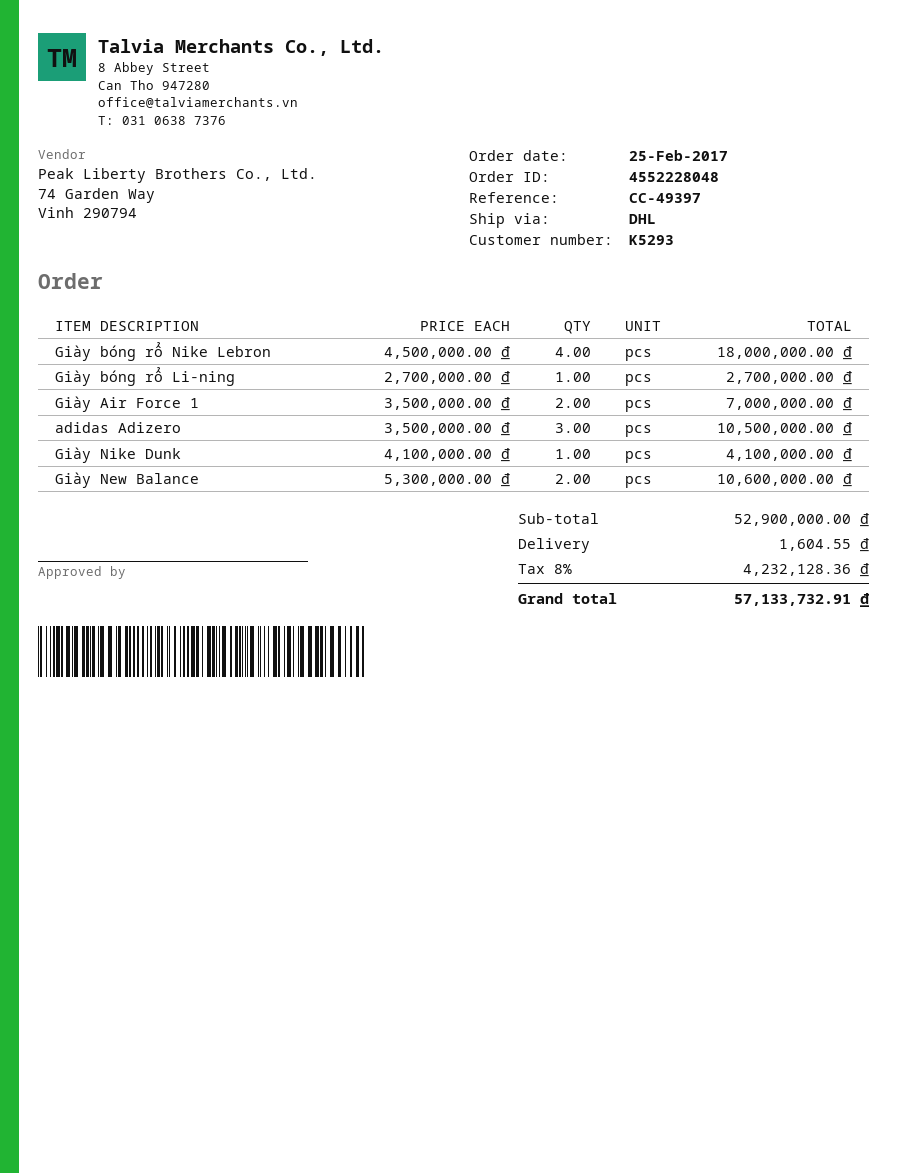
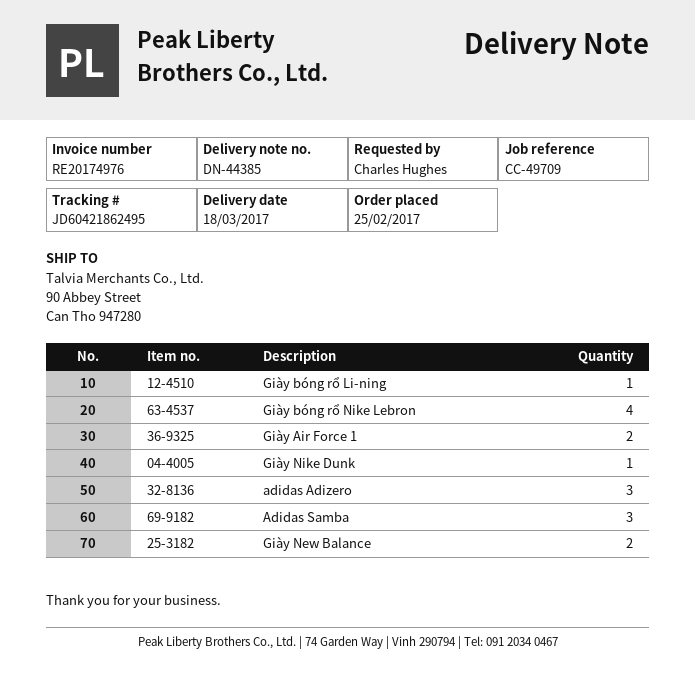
reference: CC-49397 -> CC-49709
Adidas Samba: none -> 3

